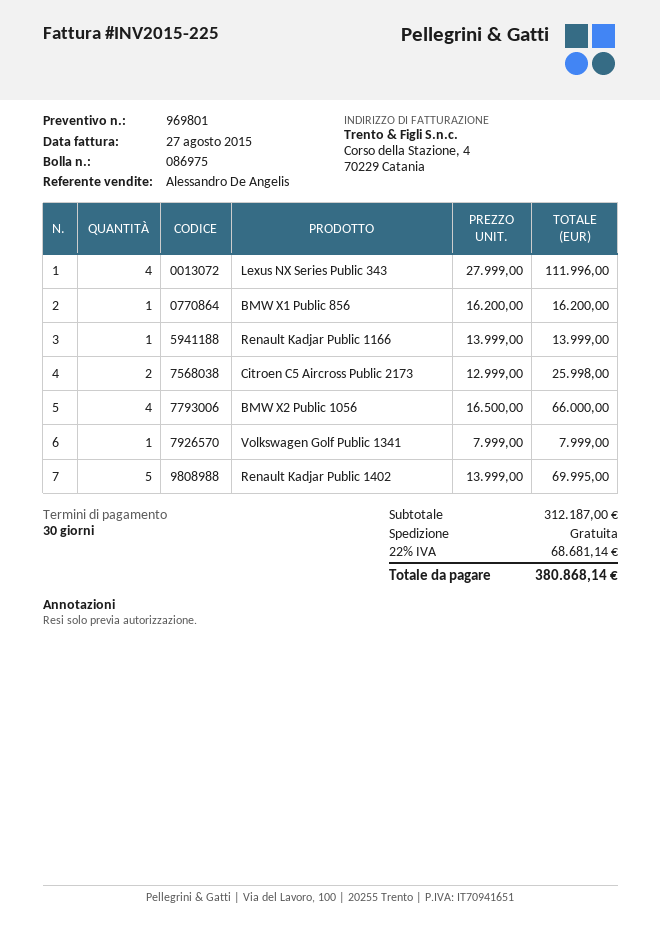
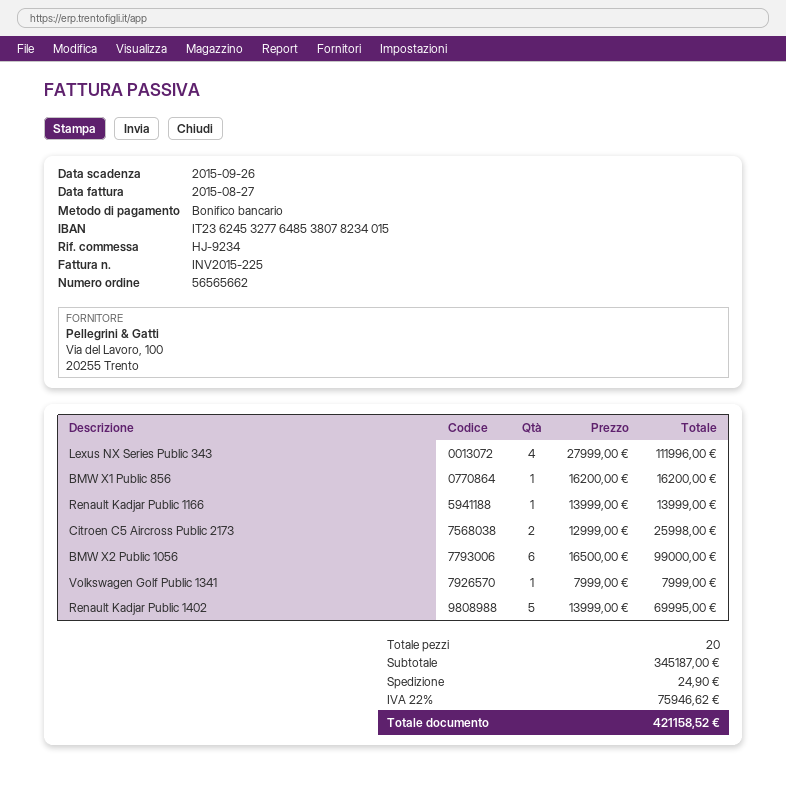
BMW X2 Public 1056: 4 x 16500.00 = 66000.00 -> 6 x 16500.00 = 99000.00
subtotal: 312187.00 -> 345187.00
shipping: 0.00 -> 24.90
tax: 22% = 68681.14 -> 22% = 75946.62
total: 380868.14 -> 421158.52

